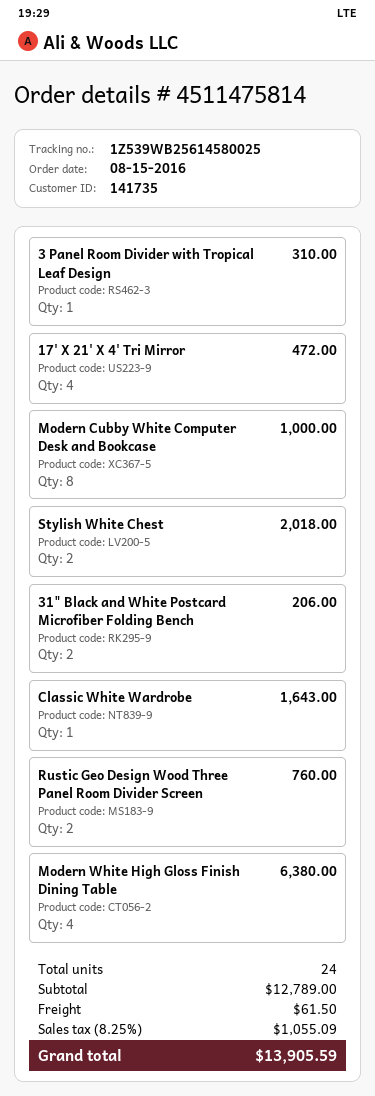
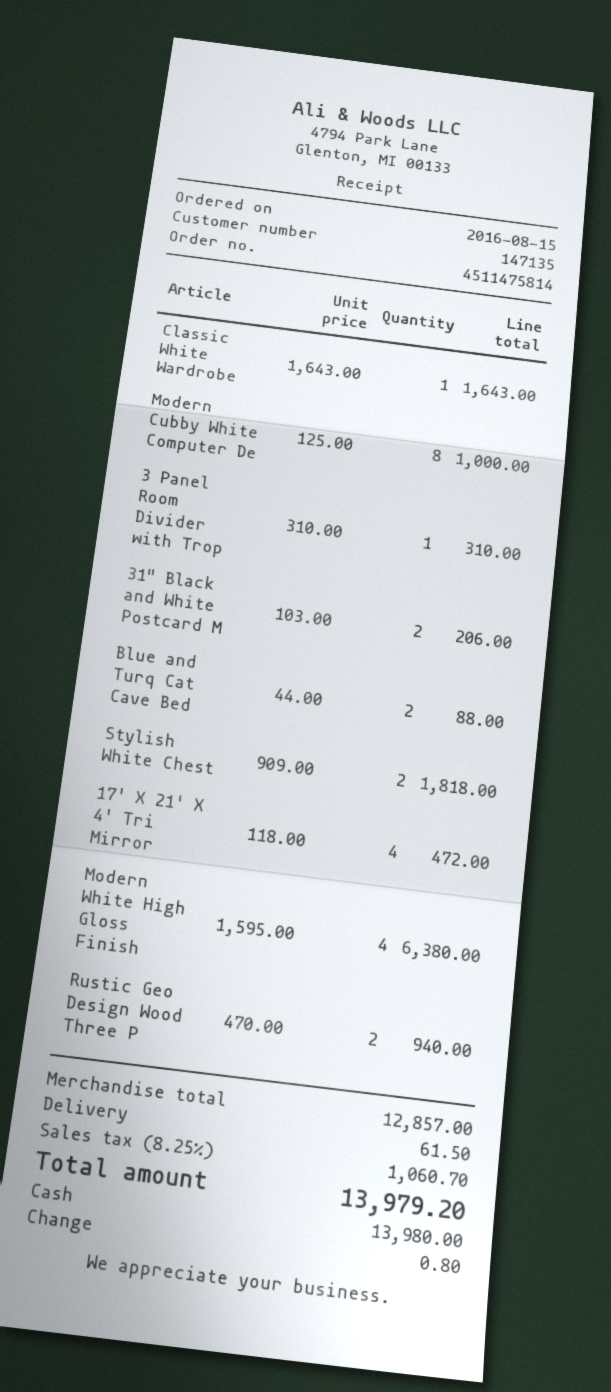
customer number: 141735 -> 147135
Stylish White Chest: 2 for 2018.00 -> 2 for 1818.00
Rustic Geo Design Wood Three Panel Room Divider Screen: 2 for 760.00 -> 2 for 940.00
Blue and Turq Cat Cave Bed: none -> 2 for 88.00
subtotal: 12789.00 -> 12857.00
tax: 8.25% = 1055.09 -> 8.25% = 1060.70
total: 13905.59 -> 13979.20

